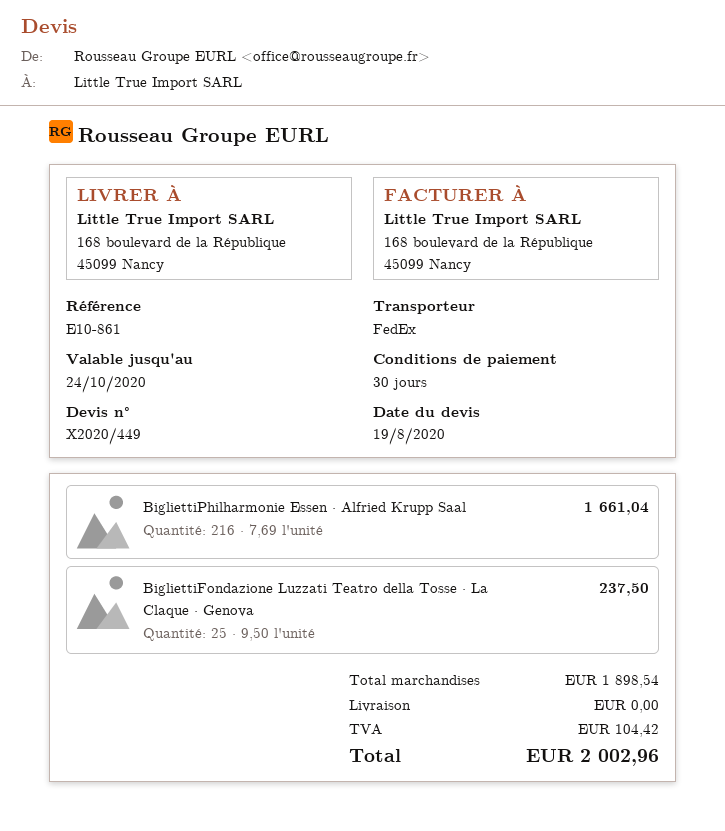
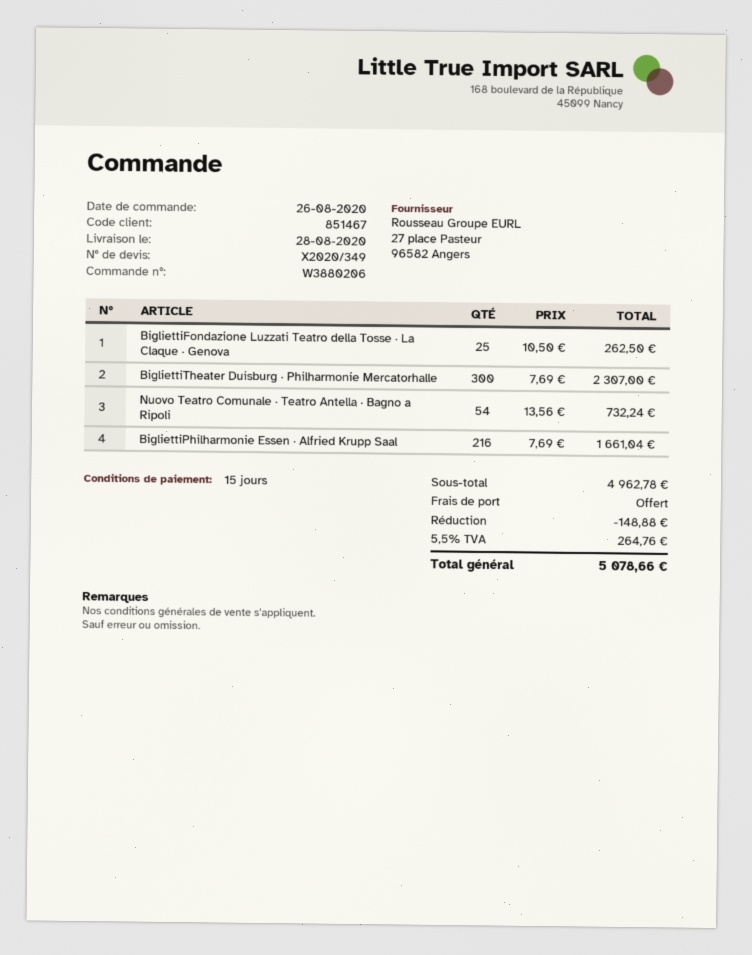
quote number: X2020/449 -> X2020/349
payment terms: 30 days -> 15 days
BigliettiFondazione Luzzati Teatro della Tosse · La Claque · Genova: 25 x 9.50 = 237.50 -> 25 x 10.50 = 262.50
BigliettiTheater Duisburg · Philharmonie Mercatorhalle: none -> 300 x 7.69 = 2307.00
Nuovo Teatro Comunale · Teatro Antella · Bagno a Ripoli: none -> 54 x 13.56 = 732.24
subtotal: 1898.54 -> 4962.78
discount: none -> 148.88
tax: 104.42 -> 264.76
total: 2002.96 -> 5078.66

